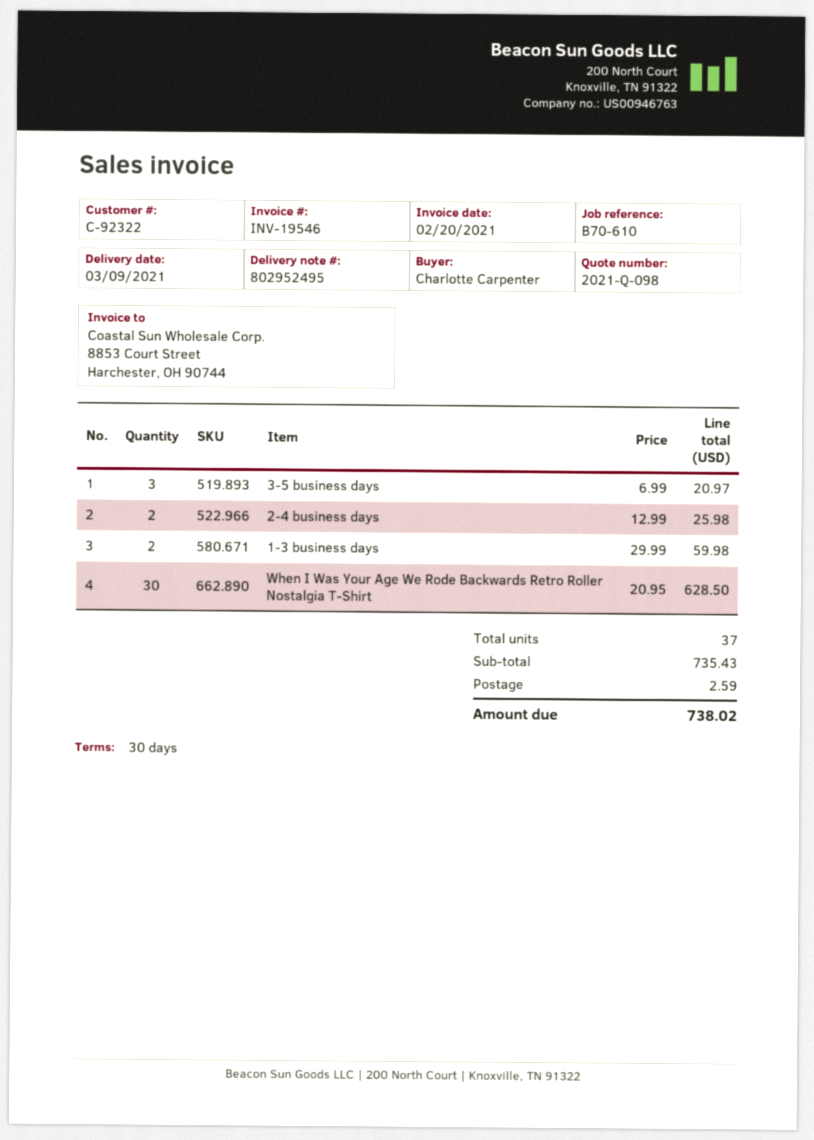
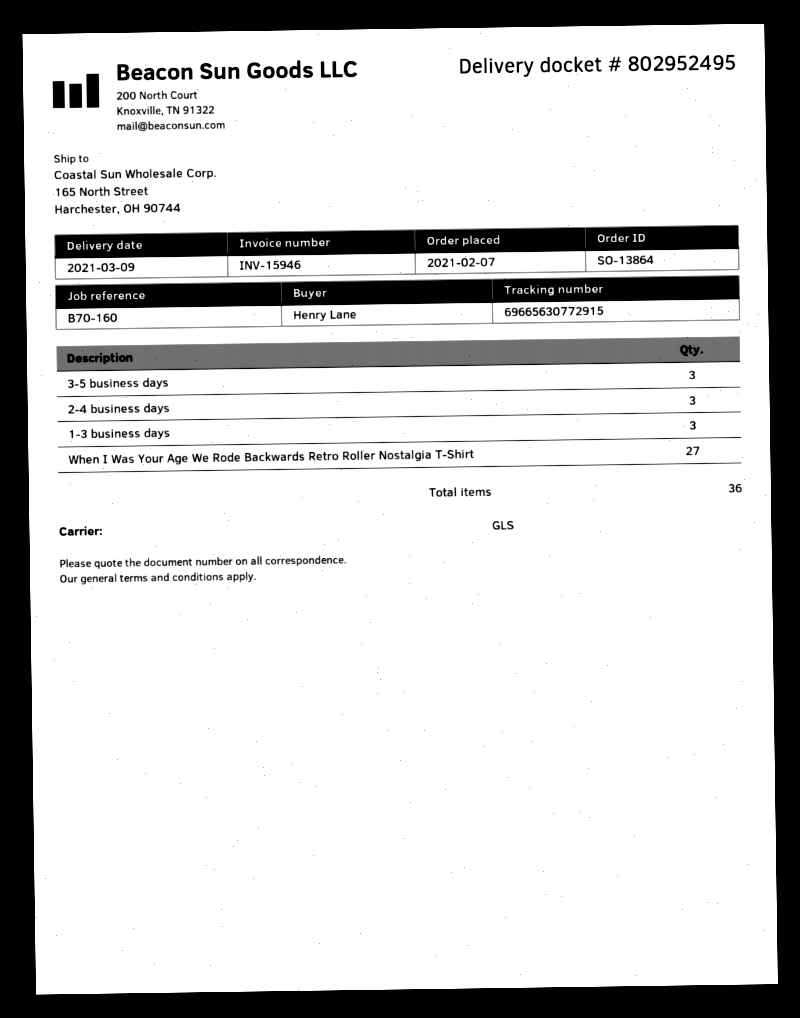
invoice number: INV-19546 -> INV-15946
reference: B70-610 -> B70-160
ordered by: Charlotte Carpenter -> Henry Lane
2-4 business days: 2 -> 3
1-3 business days: 2 -> 3
When I Was Your Age We Rode Backwards Retro Roller Nostalgia T-Shirt: 30 -> 27
total quantity: 37 -> 36

